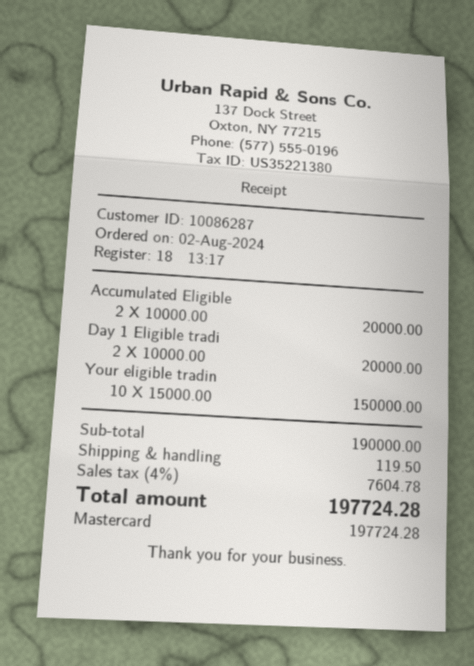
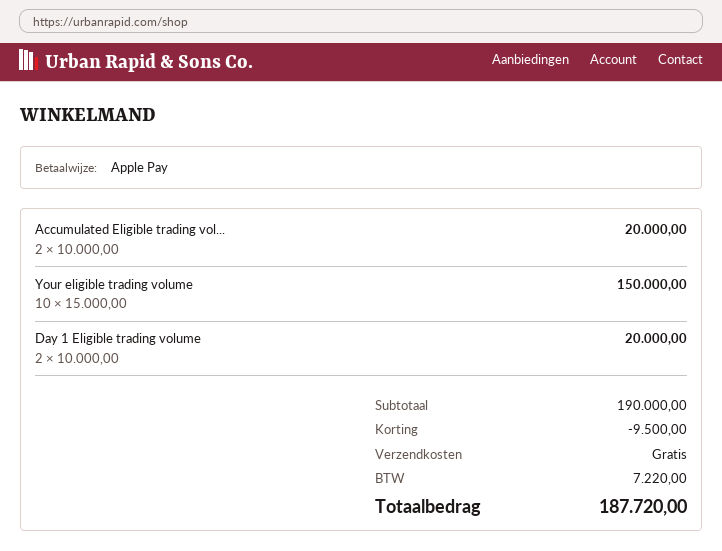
payment method: Mastercard -> Apple Pay
discount: none -> 9500.00
shipping: 119.50 -> 0.00
tax: 7604.78 -> 7220.00
total: 197724.28 -> 187720.00

